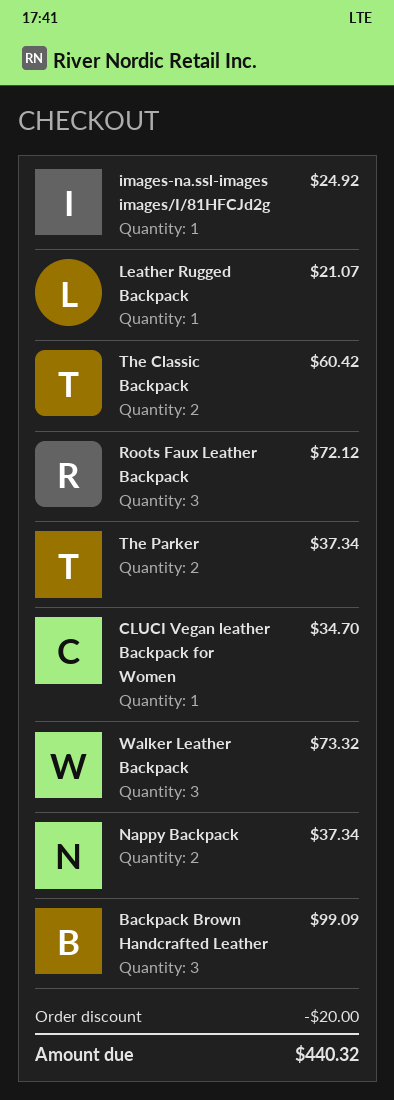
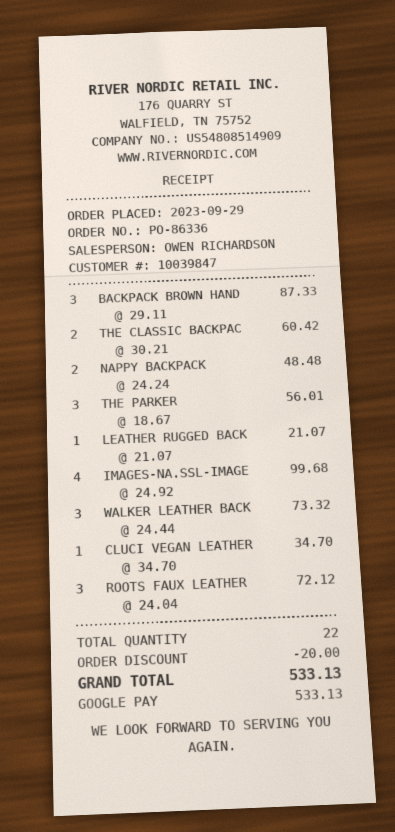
images-na.ssl-images images/I/81HFCJd2g: 1 for 24.92 -> 4 for 99.68
The Parker: 2 for 37.34 -> 3 for 56.01
Nappy Backpack: 2 for 37.34 -> 2 for 48.48
Backpack Brown Handcrafted Leather: 3 for 99.09 -> 3 for 87.33
total: 440.32 -> 533.13

